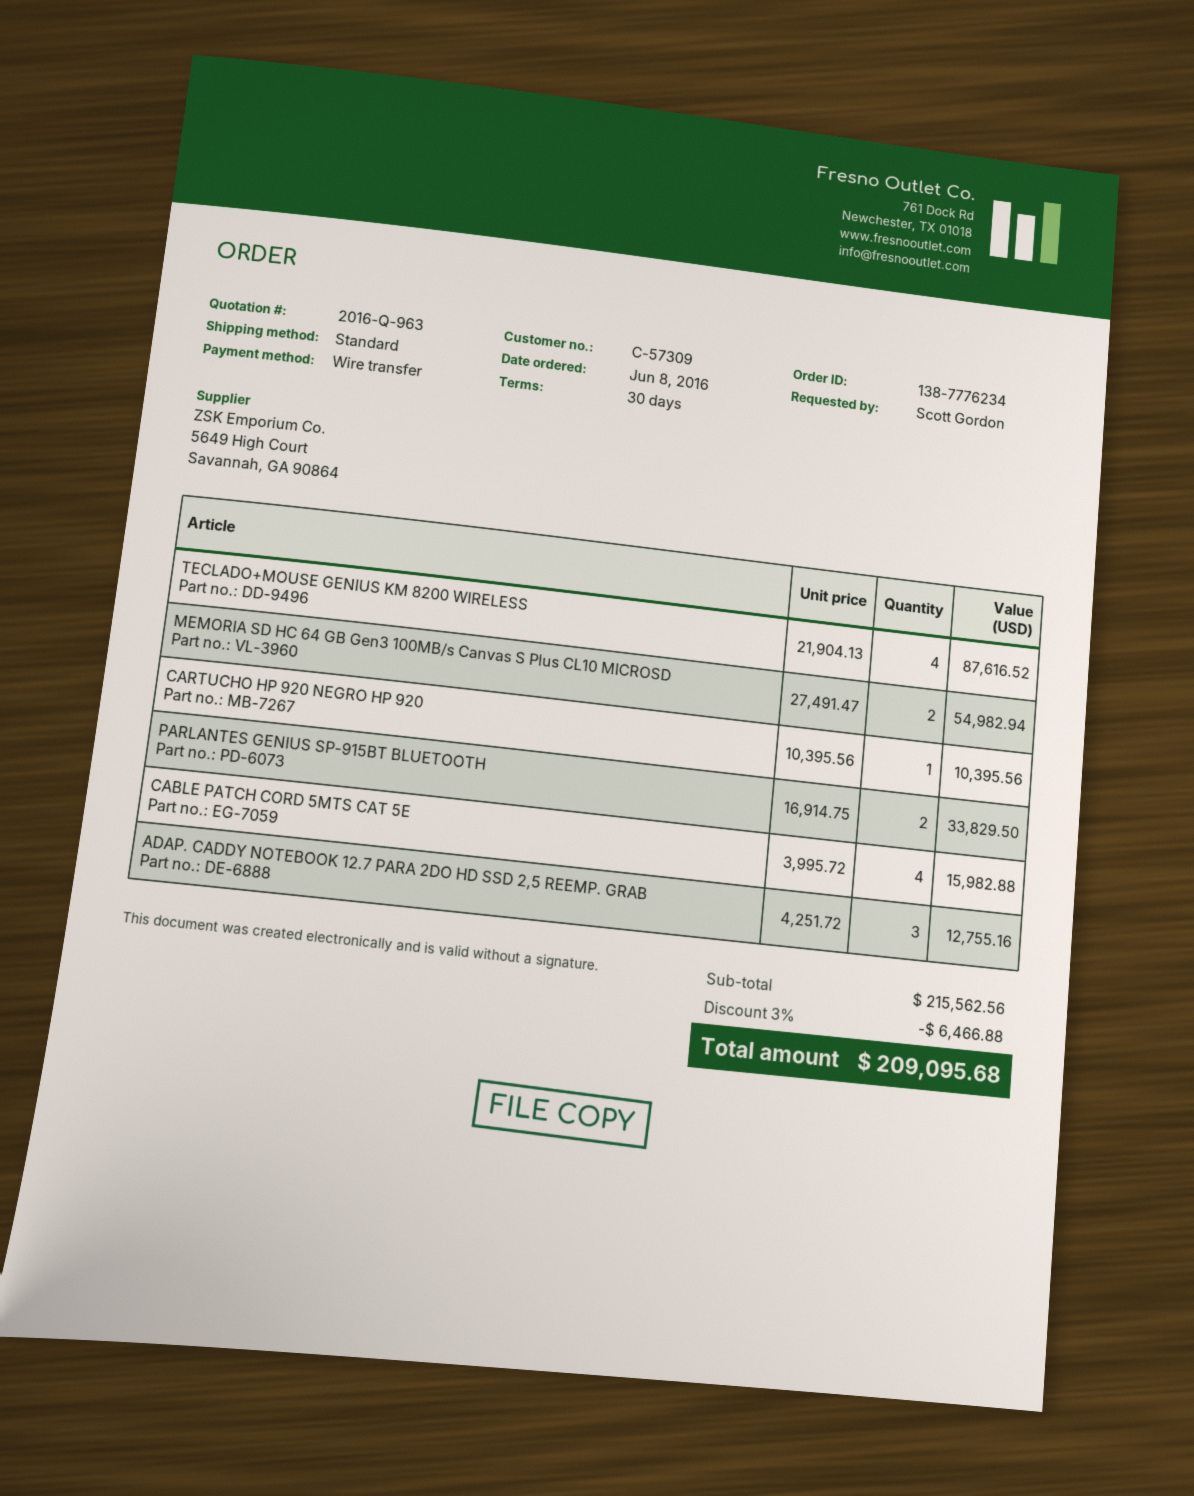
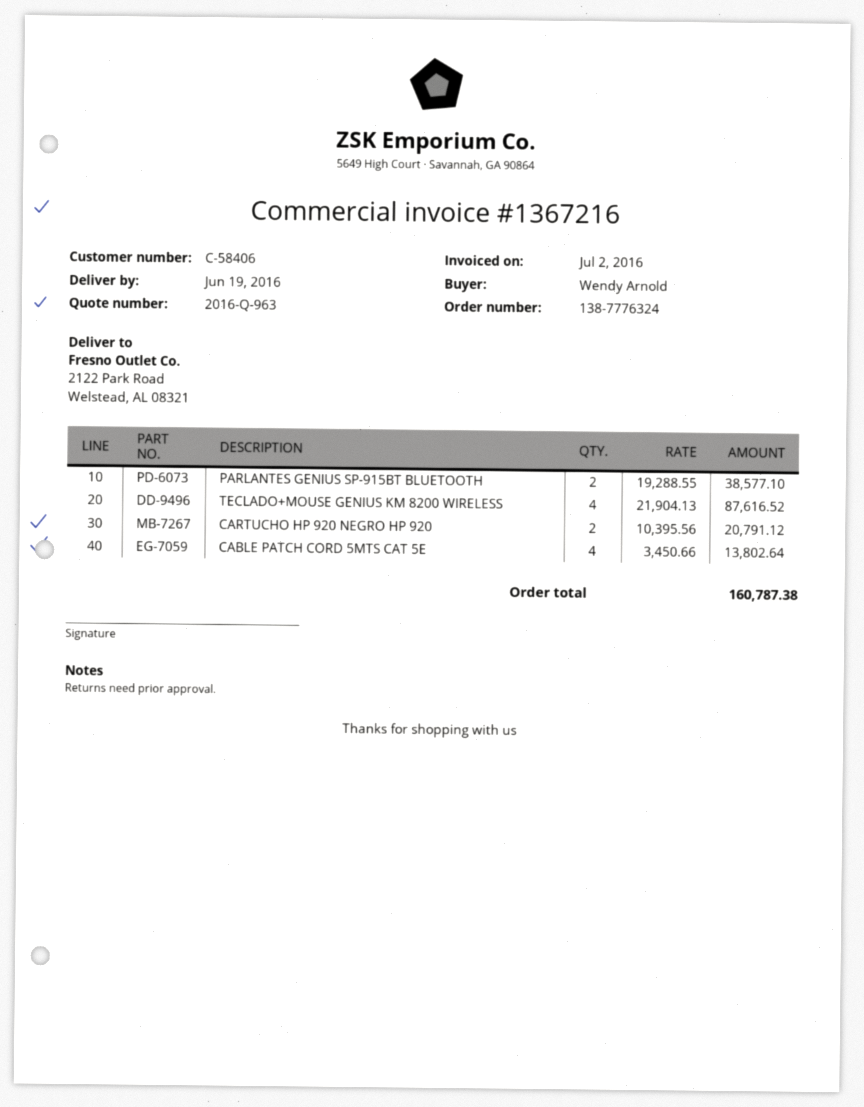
order number: 138-7776234 -> 138-7776324
customer number: C-57309 -> C-58406
ordered by: Scott Gordon -> Wendy Arnold
MEMORIA SD HC 64 GB Gen3 100MB/s Canvas S Plus CL10 MICROSD: 2 x 27491.47 = 54982.94 -> none
CARTUCHO HP 920 NEGRO HP 920: 1 x 10395.56 = 10395.56 -> 2 x 10395.56 = 20791.12
PARLANTES GENIUS SP-915BT BLUETOOTH: 2 x 16914.75 = 33829.50 -> 2 x 19288.55 = 38577.10
CABLE PATCH CORD 5MTS CAT 5E: 4 x 3995.72 = 15982.88 -> 4 x 3450.66 = 13802.64
ADAP. CADDY NOTEBOOK 12.7 PARA 2DO HD SSD 2,5 REEMP. GRAB: 3 x 4251.72 = 12755.16 -> none
discount: 3% = 6466.88 -> none
total: 209095.68 -> 160787.38

